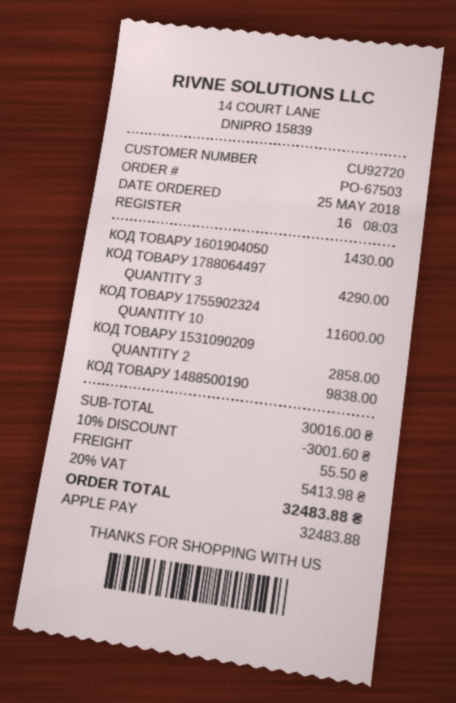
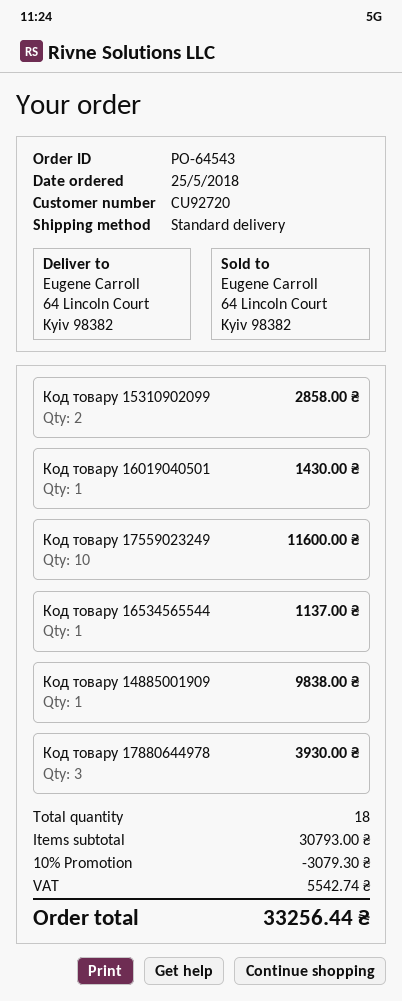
order number: PO-67503 -> PO-64543
КОД ТОВАРУ 1788064497: 3 for 4290.00 -> 3 for 3930.00
Код товару 16534565544: none -> 1 for 1137.00
subtotal: 30016.00 -> 30793.00
discount: 10% = 3001.60 -> 10% = 3079.30
shipping: 55.50 -> none
tax: 5413.98 -> 5542.74
total: 32483.88 -> 33256.44

